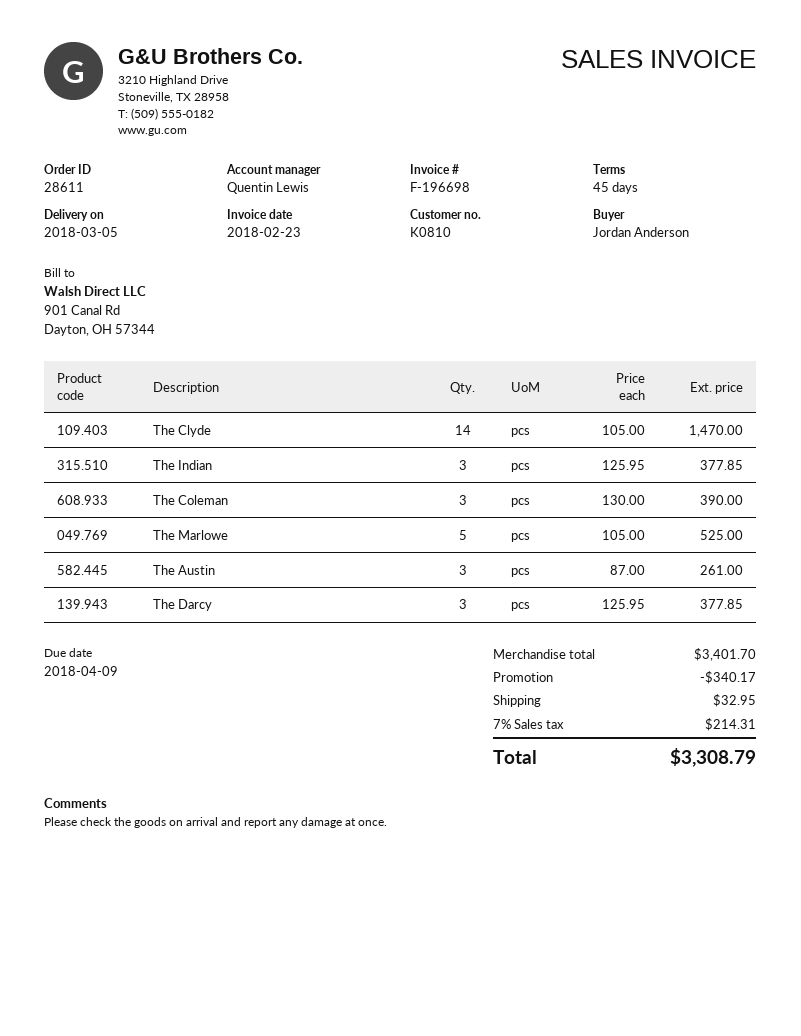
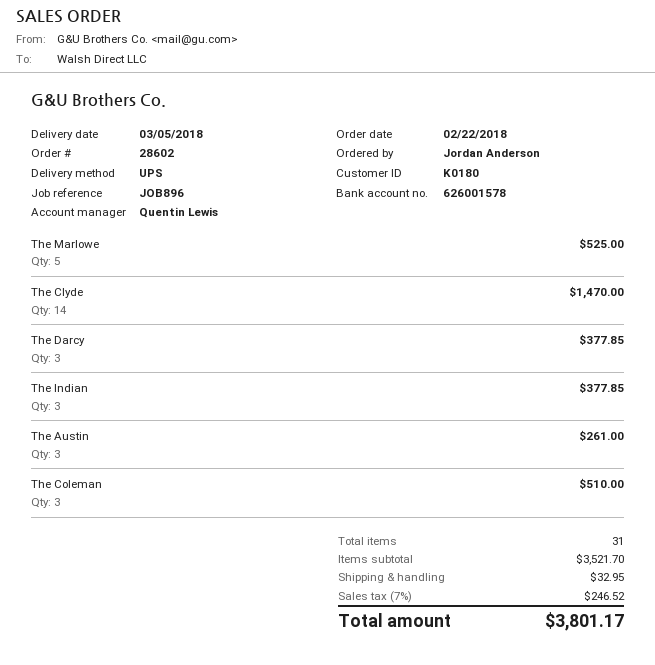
order number: 28611 -> 28602
customer number: K0810 -> K0180
The Coleman: 3 for 390.00 -> 3 for 510.00
subtotal: 3401.70 -> 3521.70
discount: 340.17 -> none
tax: 7% = 214.31 -> 7% = 246.52
total: 3308.79 -> 3801.17

